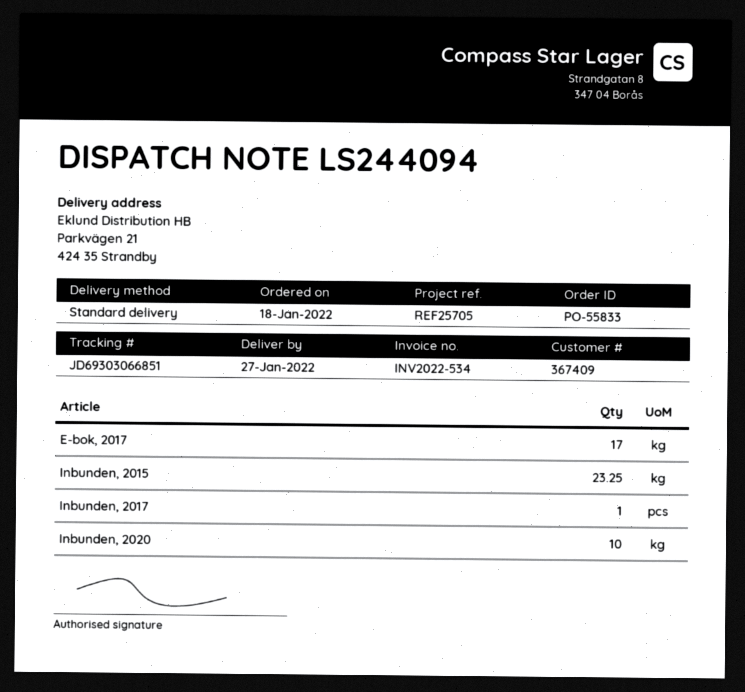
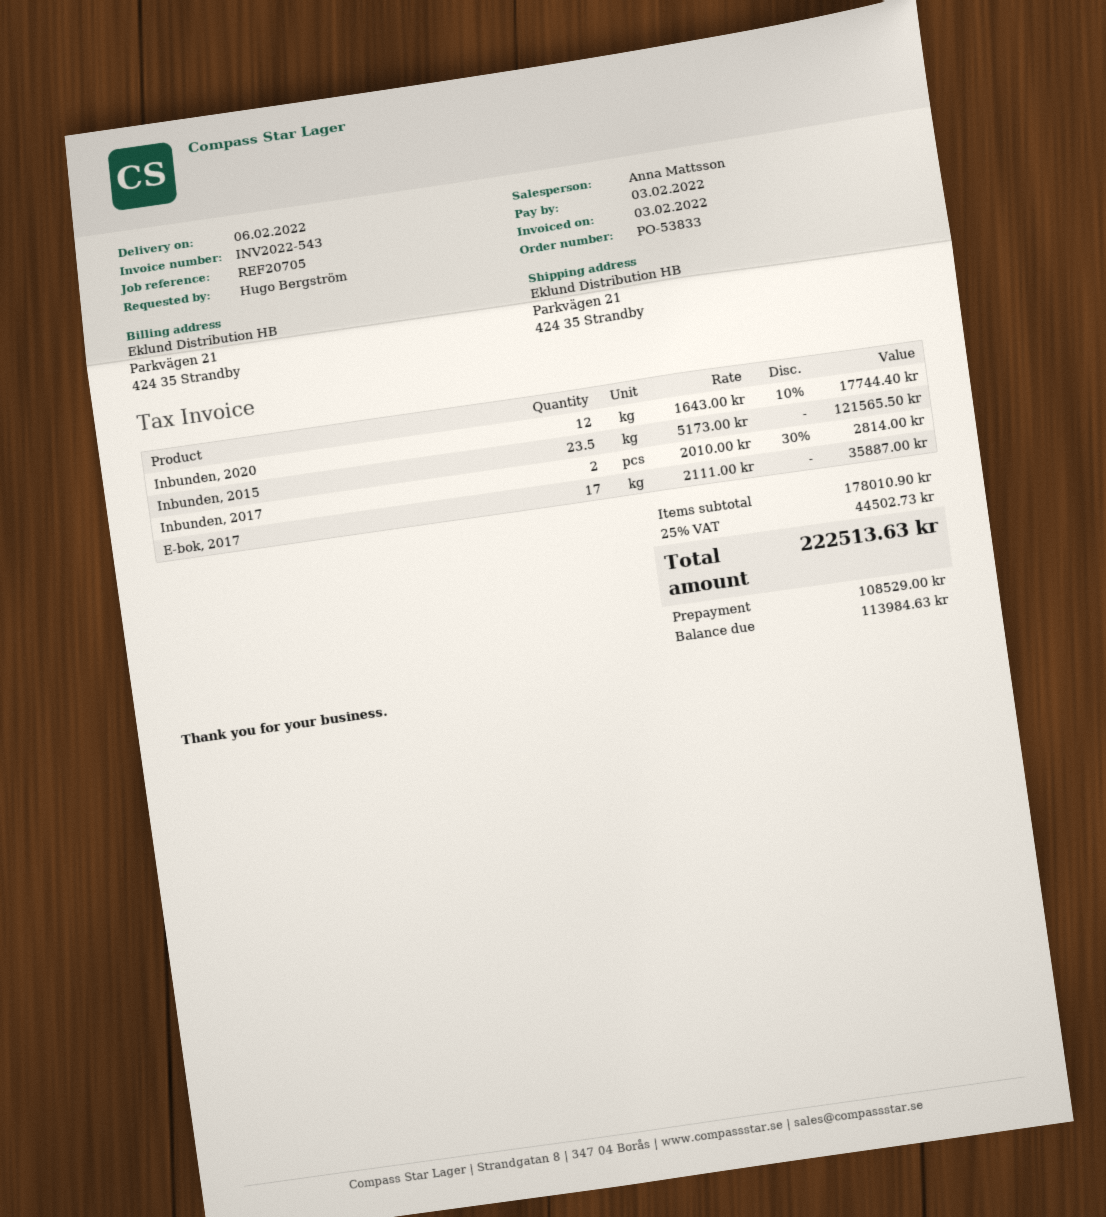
order number: PO-55833 -> PO-53833
delivery date: 2022-01-27 -> 2022-02-06
invoice number: INV2022-534 -> INV2022-543
reference: REF25705 -> REF20705
Inbunden, 2015: 23.25 -> 23.5
Inbunden, 2017: 1 -> 2
Inbunden, 2020: 10 -> 12

